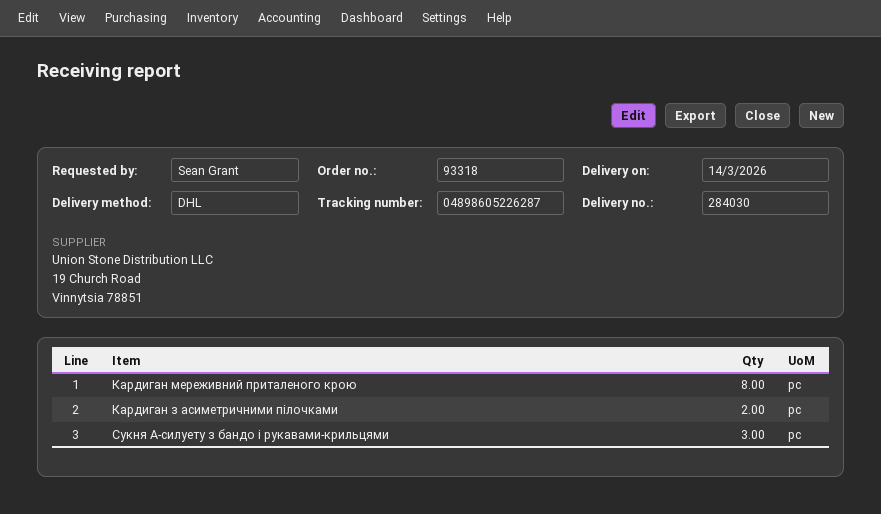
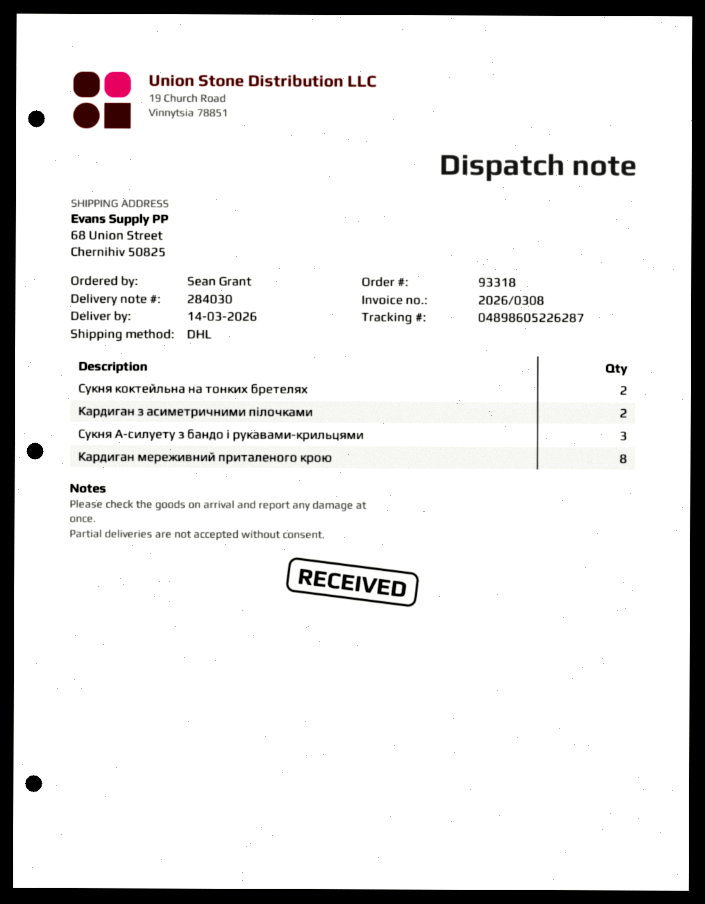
Сукня коктейльна на тонких бретелях: none -> 2

